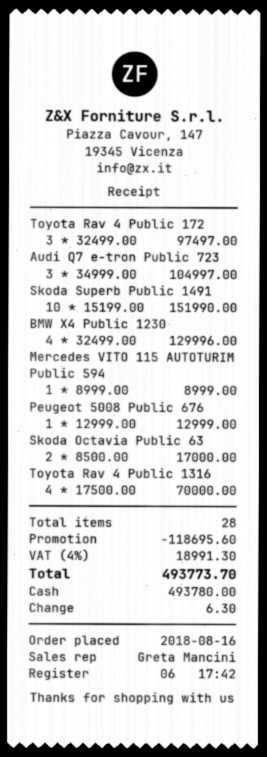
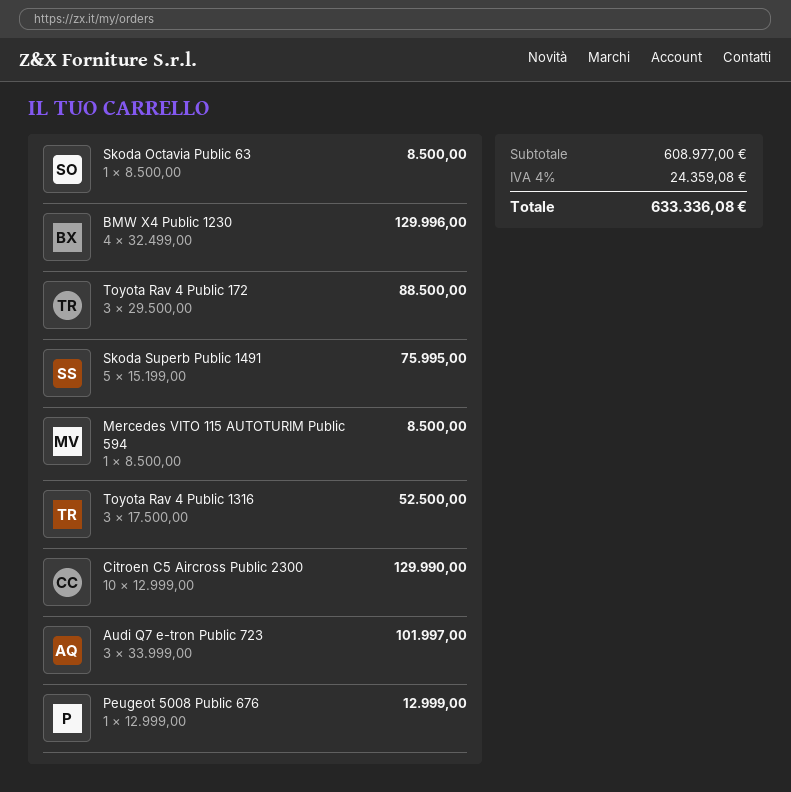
Toyota Rav 4 Public 172: 3 x 32499.00 = 97497.00 -> 3 x 29500.00 = 88500.00
Audi Q7 e-tron Public 723: 3 x 34999.00 = 104997.00 -> 3 x 33999.00 = 101997.00
Skoda Superb Public 1491: 10 x 15199.00 = 151990.00 -> 5 x 15199.00 = 75995.00
Mercedes VITO 115 AUTOTURIM Public 594: 1 x 8999.00 = 8999.00 -> 1 x 8500.00 = 8500.00
Skoda Octavia Public 63: 2 x 8500.00 = 17000.00 -> 1 x 8500.00 = 8500.00
Toyota Rav 4 Public 1316: 4 x 17500.00 = 70000.00 -> 3 x 17500.00 = 52500.00
Citroen C5 Aircross Public 2300: none -> 10 x 12999.00 = 129990.00
discount: 118695.60 -> none
tax: 4% = 18991.30 -> 4% = 24359.08
total: 493773.70 -> 633336.08

